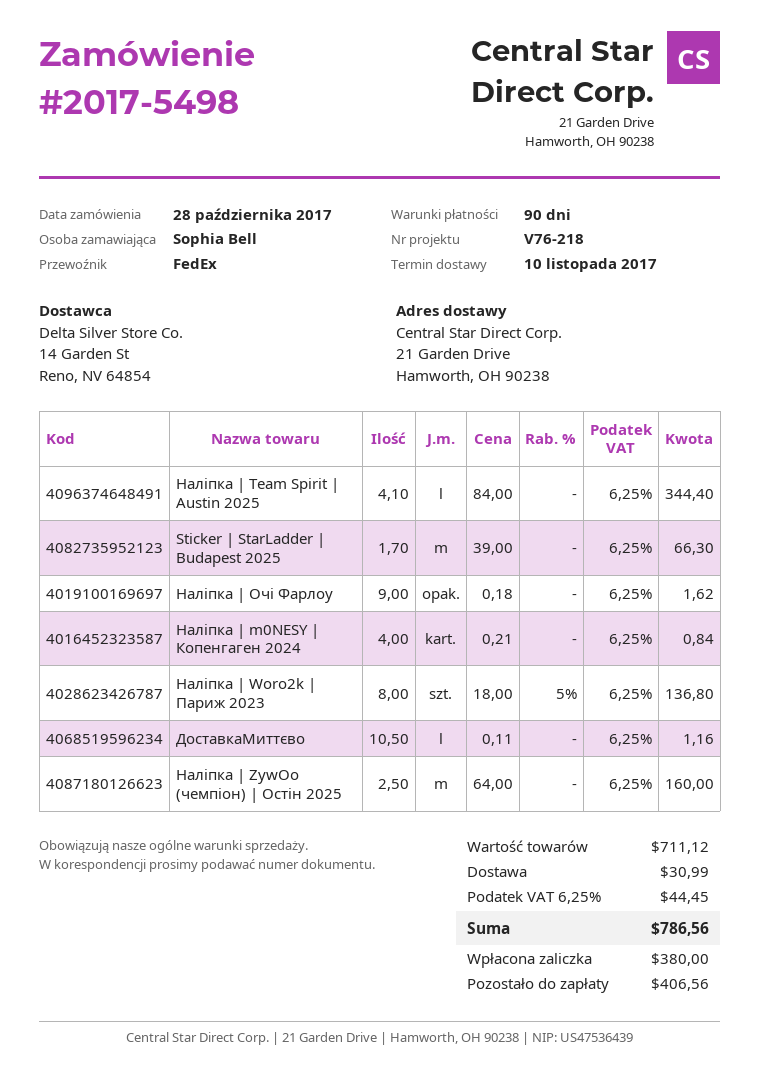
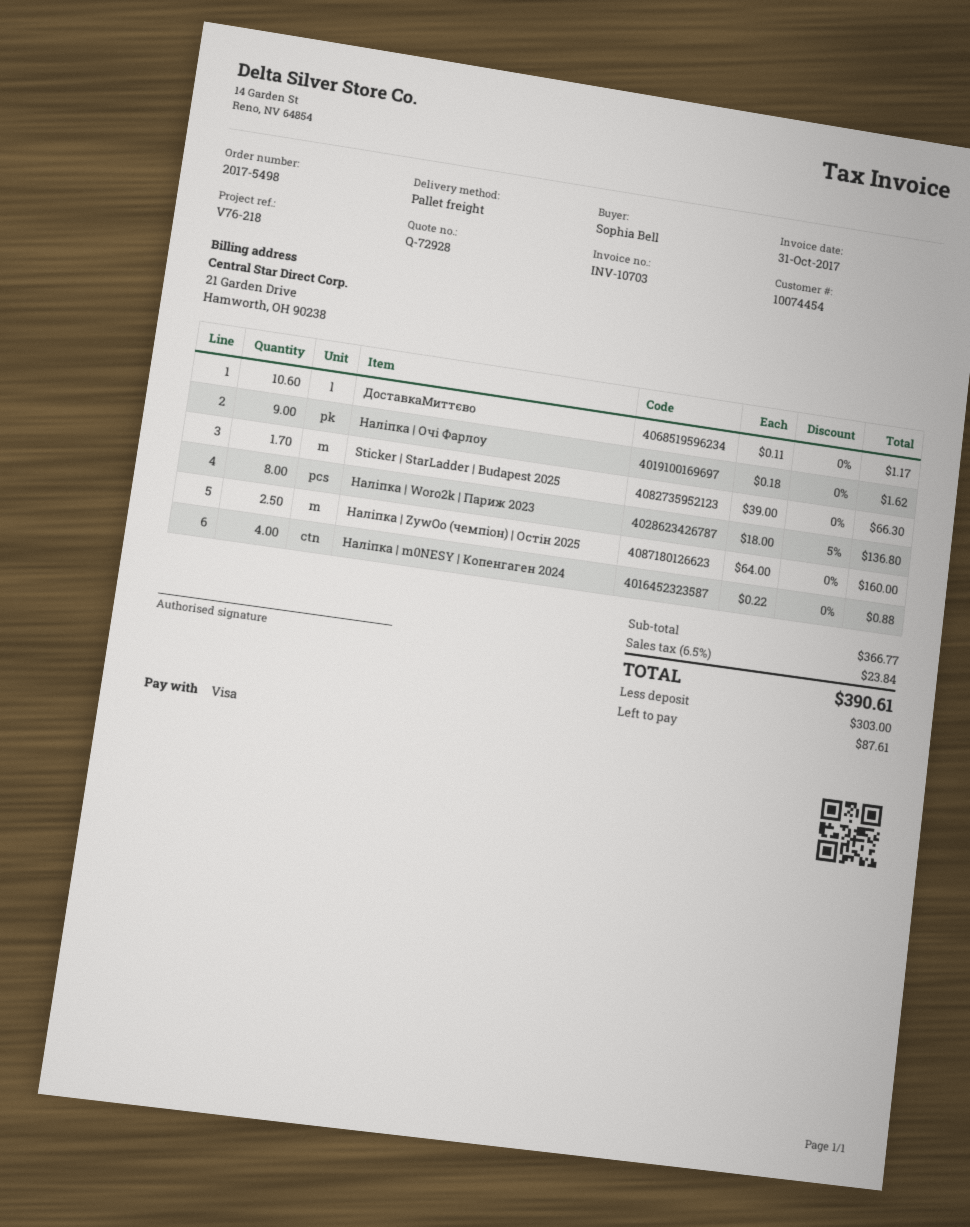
shipping method: FedEx -> pallet freight
Наліпка | Team Spirit | Austin 2025: 4.1 x 84.00 = 344.40 -> none
Наліпка | m0NESY | Копенгаген 2024: 4 x 0.21 = 0.84 -> 4 x 0.22 = 0.88
ДоставкаМиттєво: 10.5 x 0.11 = 1.16 -> 10.6 x 0.11 = 1.17
subtotal: 711.12 -> 366.77
shipping: 30.99 -> none
tax: 6.25% = 44.45 -> 6.5% = 23.84
total: 786.56 -> 390.61
deposit: 380.00 -> 303.00
balance: 406.56 -> 87.61

